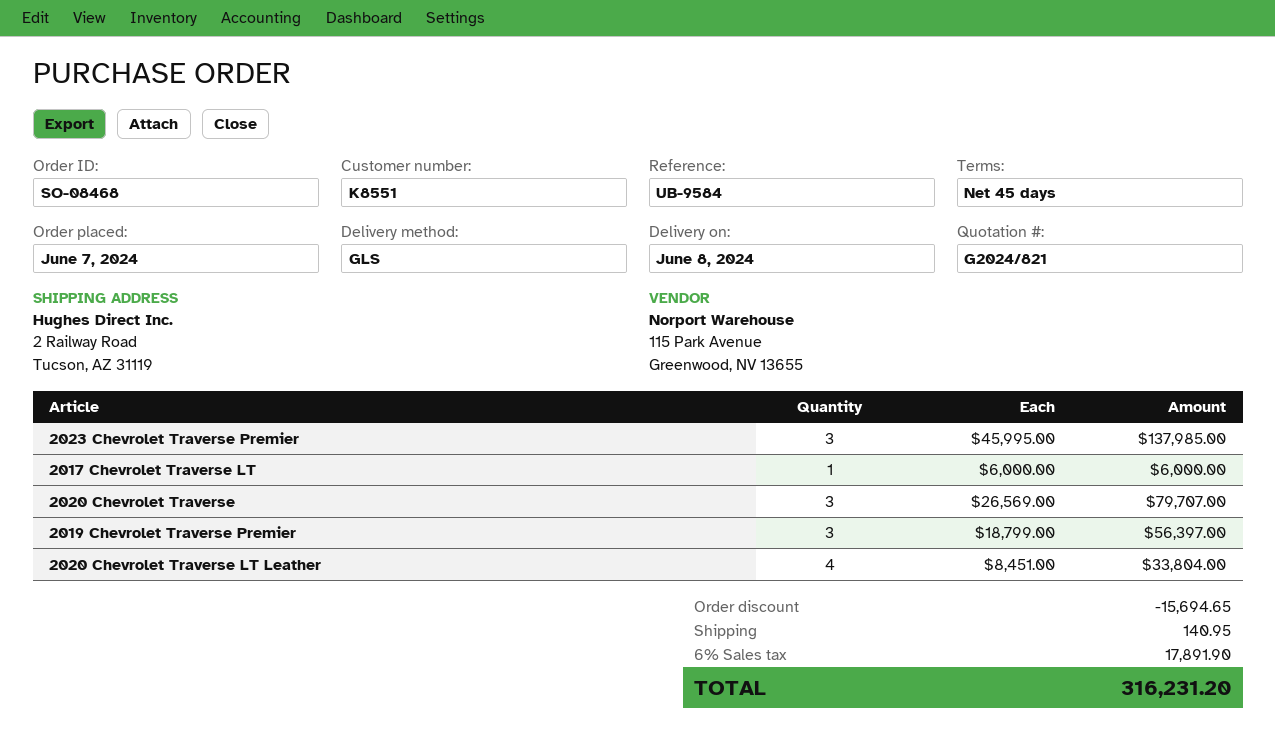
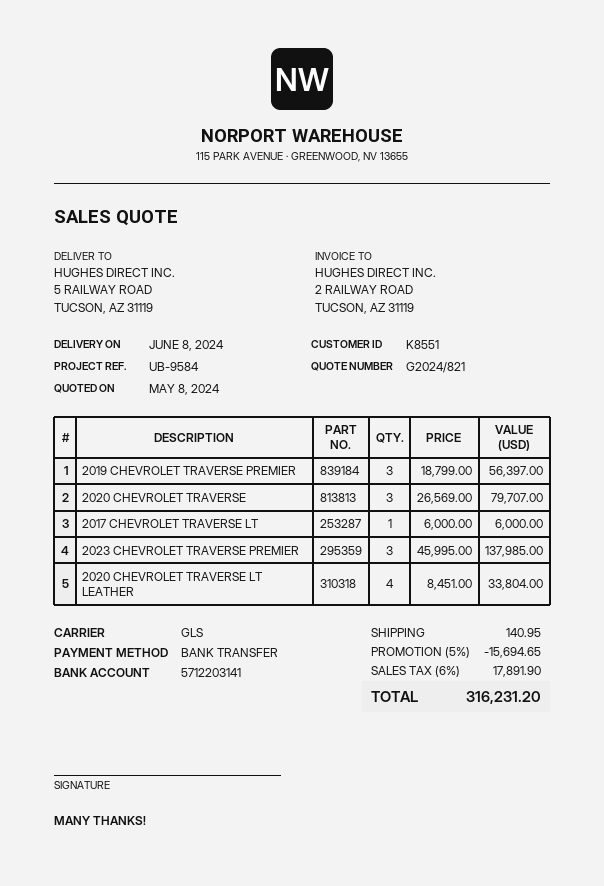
ship to: 2 Railway Road, Tucson, AZ 31119 -> 5 RAILWAY ROAD, TUCSON, AZ 31119

